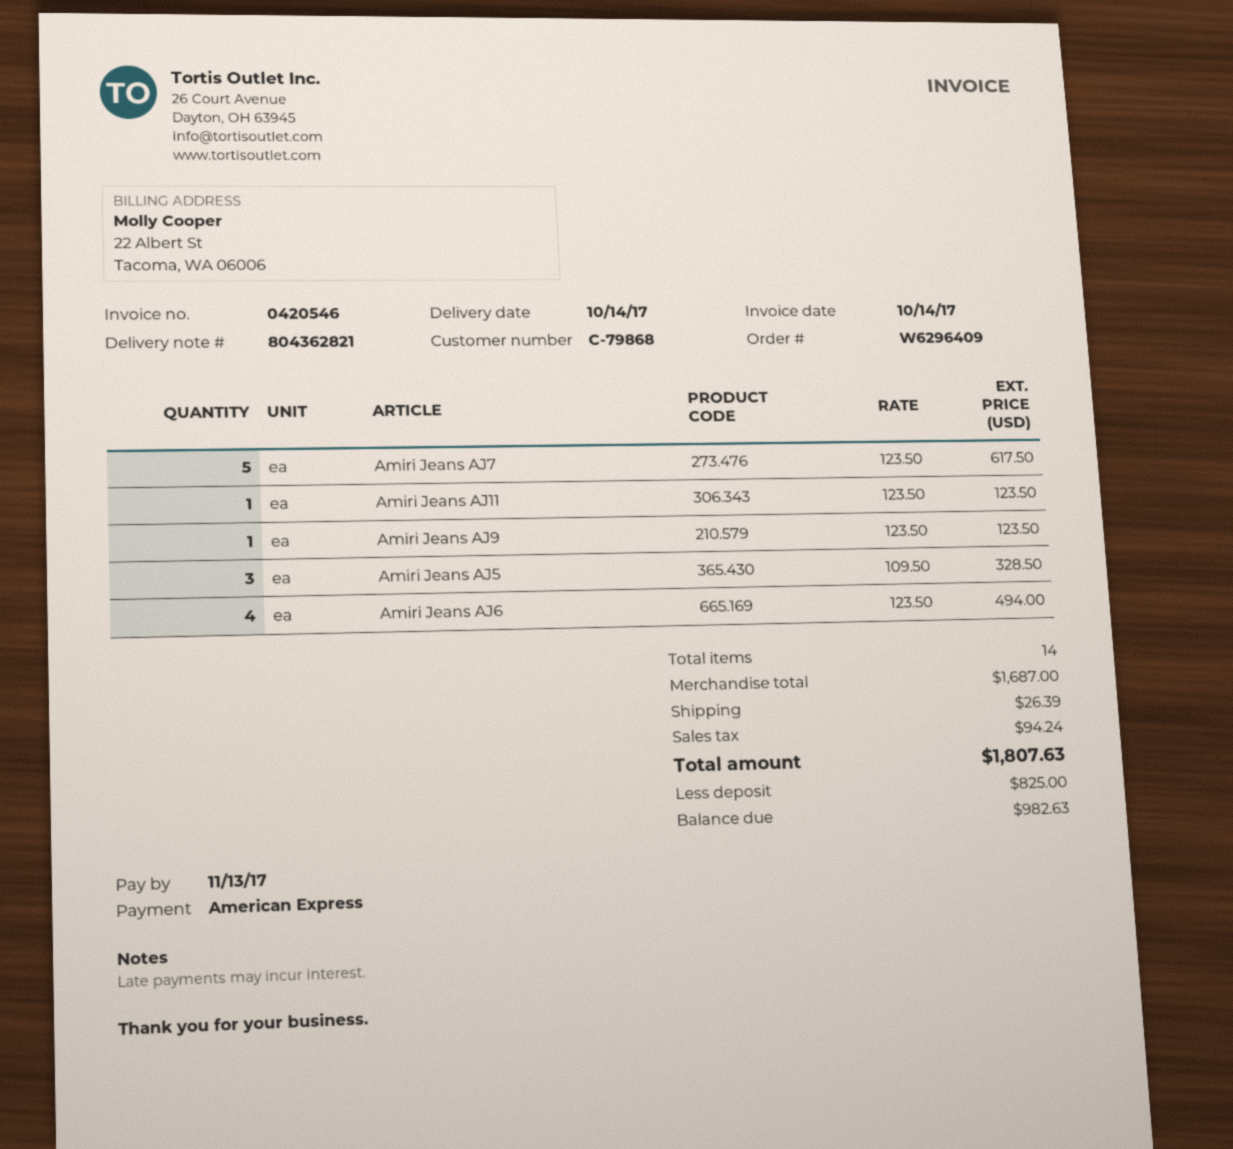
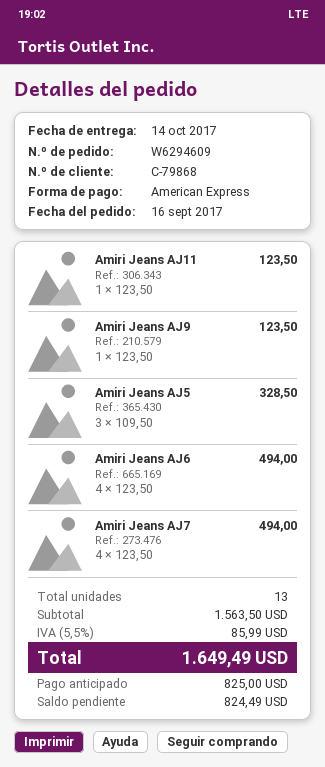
order number: W6296409 -> W6294609
Amiri Jeans AJ7: 5 x 123.50 = 617.50 -> 4 x 123.50 = 494.00
total quantity: 14 -> 13
subtotal: 1687.00 -> 1563.50
shipping: 26.39 -> none
tax: 94.24 -> 85.99
total: 1807.63 -> 1649.49
balance: 982.63 -> 824.49

